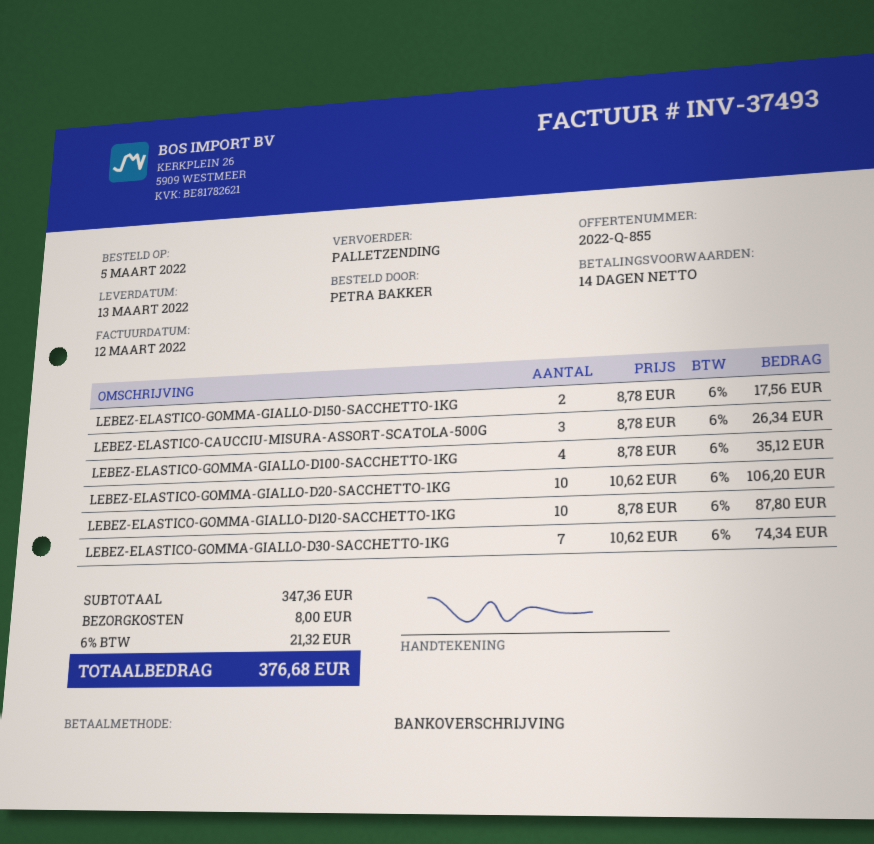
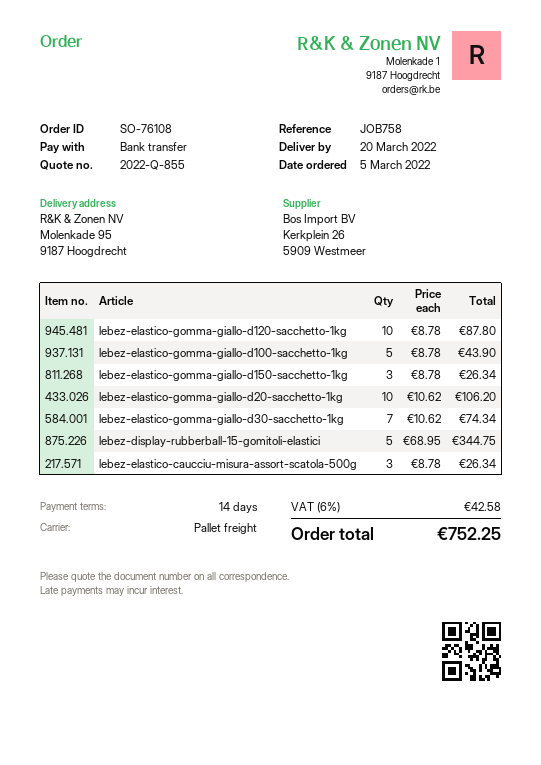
delivery date: 2022-03-13 -> 2022-03-20
LEBEZ-ELASTICO-GOMMA-GIALLO-D150-SACCHETTO-1KG: 2 x 8.78 = 17.56 -> 3 x 8.78 = 26.34
LEBEZ-ELASTICO-GOMMA-GIALLO-D100-SACCHETTO-1KG: 4 x 8.78 = 35.12 -> 5 x 8.78 = 43.90
lebez-display-rubberball-15-gomitoli-elastici: none -> 5 x 68.95 = 344.75
shipping: 8.00 -> none
tax: 6% = 21.32 -> 6% = 42.58
total: 376.68 -> 752.25

